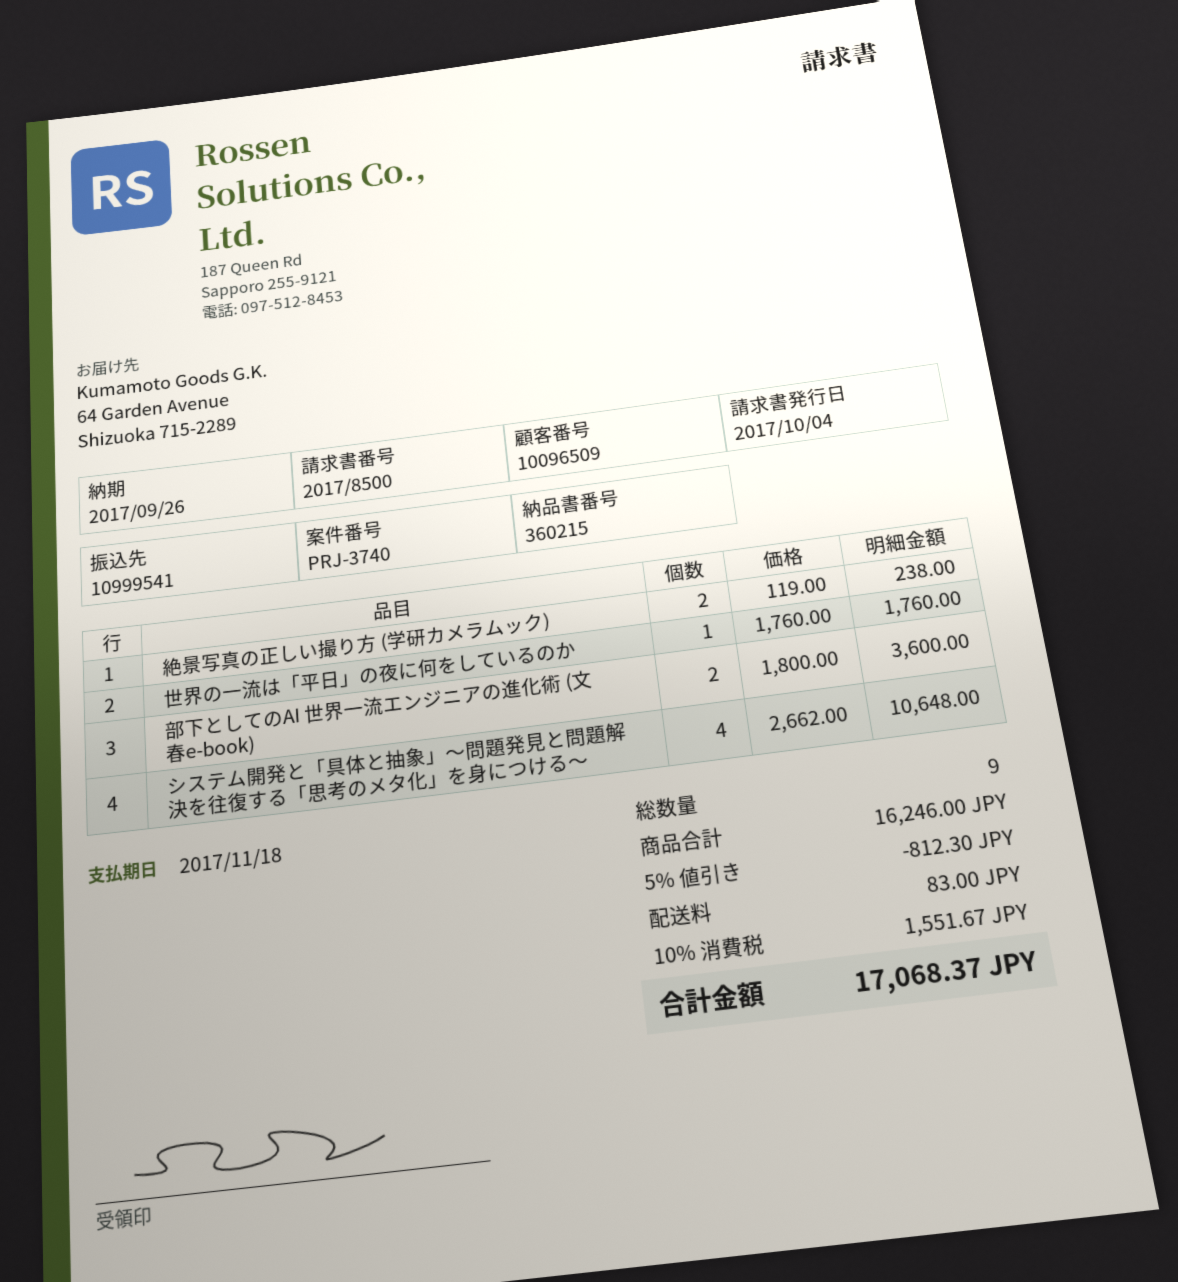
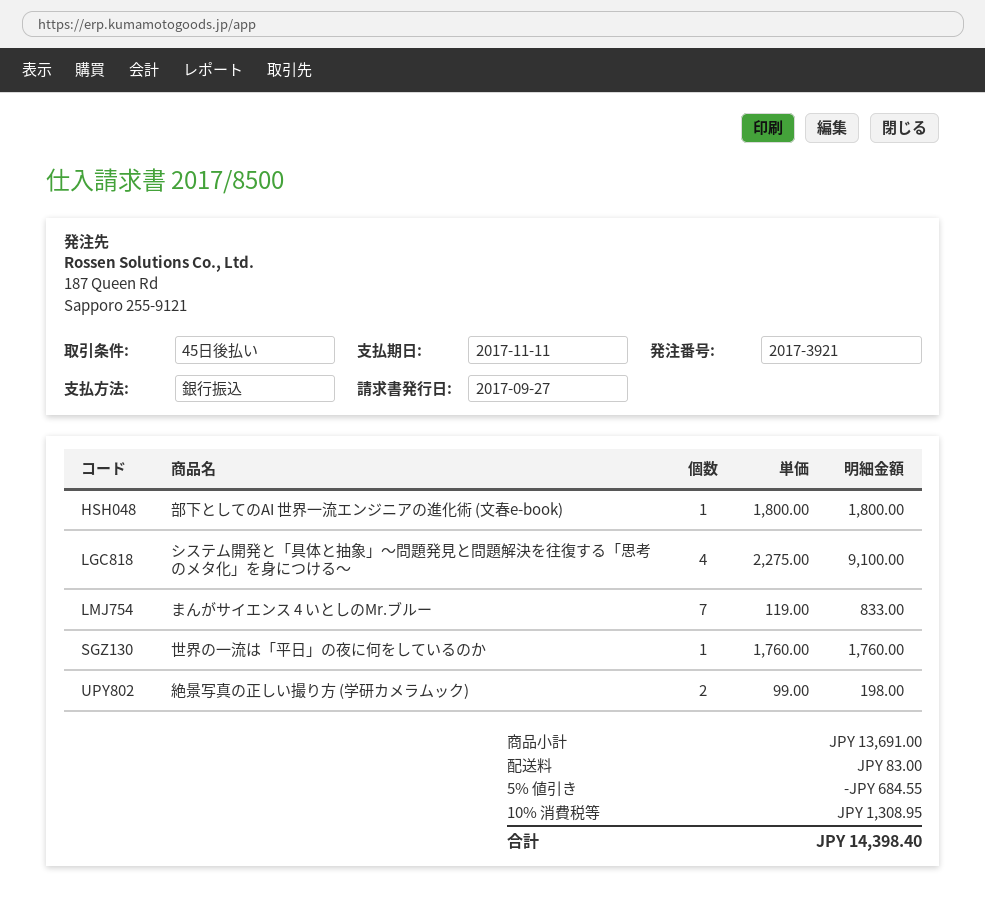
invoice date: 2017-10-04 -> 2017-09-27
due date: 2017-11-18 -> 2017-11-11
絶景写真の正しい撮り方 (学研カメラムック): 2 x 119.00 = 238.00 -> 2 x 99.00 = 198.00
部下としてのAI 世界一流エンジニアの進化術 (文春e-book): 2 x 1800.00 = 3600.00 -> 1 x 1800.00 = 1800.00
システム開発と「具体と抽象」〜問題発見と問題解決を往復する「思考のメタ化」を身につける〜: 4 x 2662.00 = 10648.00 -> 4 x 2275.00 = 9100.00
まんがサイエンス 4 いとしのMr.ブルー: none -> 7 x 119.00 = 833.00
subtotal: 16246.00 -> 13691.00
discount: 5% = 812.30 -> 5% = 684.55
tax: 10% = 1551.67 -> 10% = 1308.95
total: 17068.37 -> 14398.40

